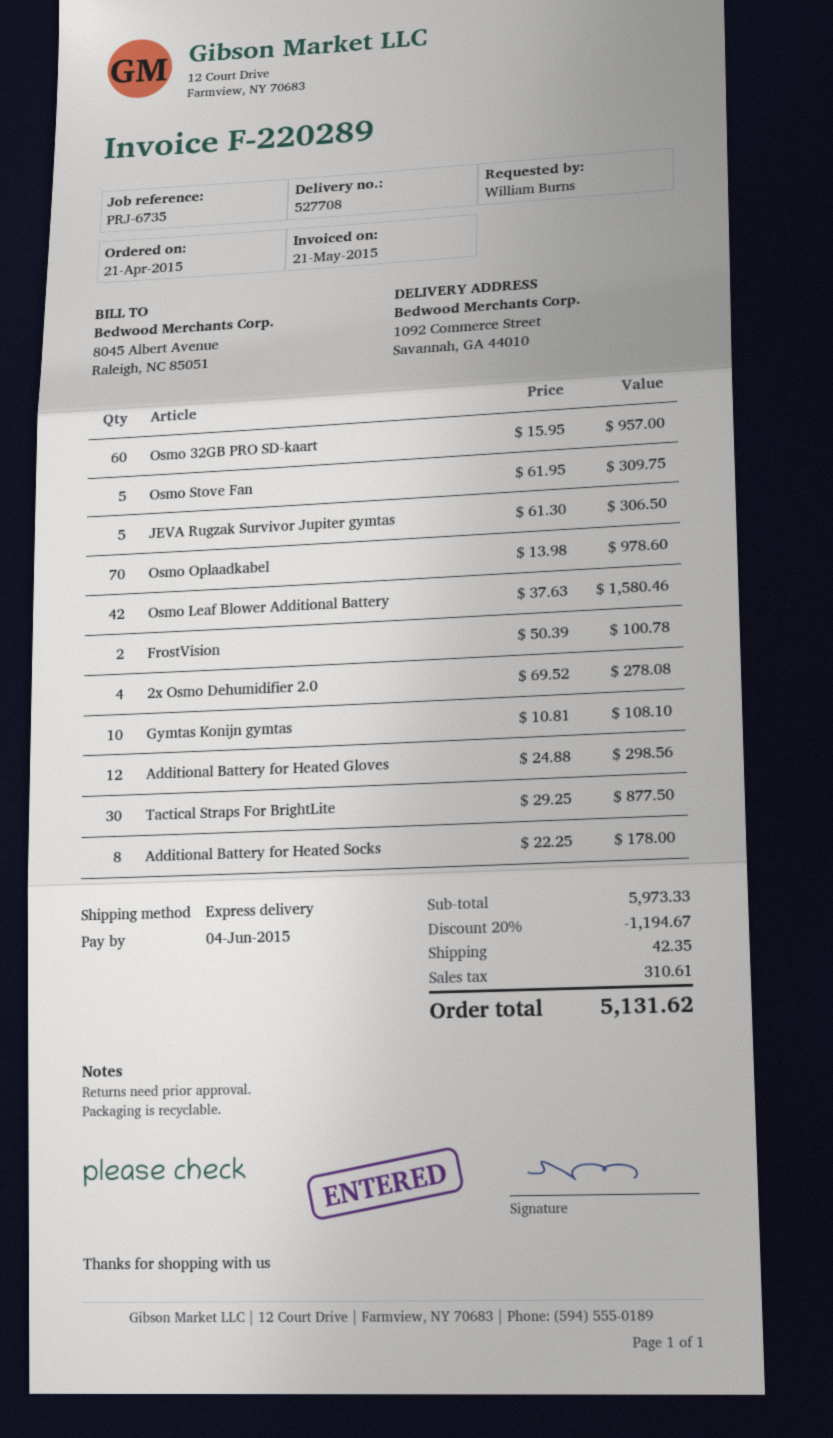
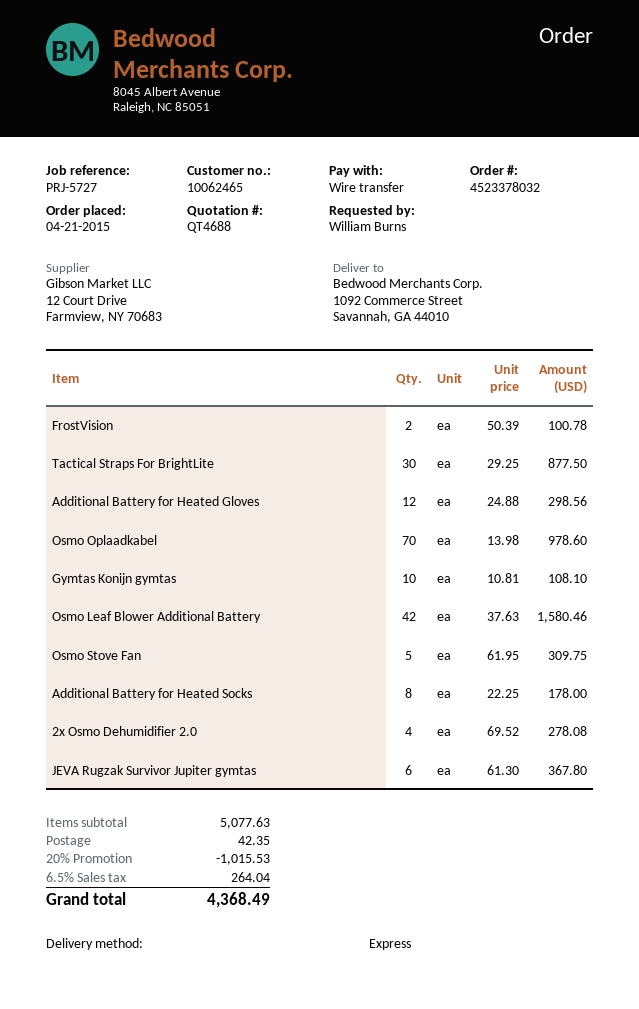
reference: PRJ-6735 -> PRJ-5727
Osmo 32GB PRO SD-kaart: 60 x 15.95 = 957.00 -> none
JEVA Rugzak Survivor Jupiter gymtas: 5 x 61.30 = 306.50 -> 6 x 61.30 = 367.80
subtotal: 5973.33 -> 5077.63
discount: 20% = 1194.67 -> 20% = 1015.53
tax: 310.61 -> 264.04
total: 5131.62 -> 4368.49

